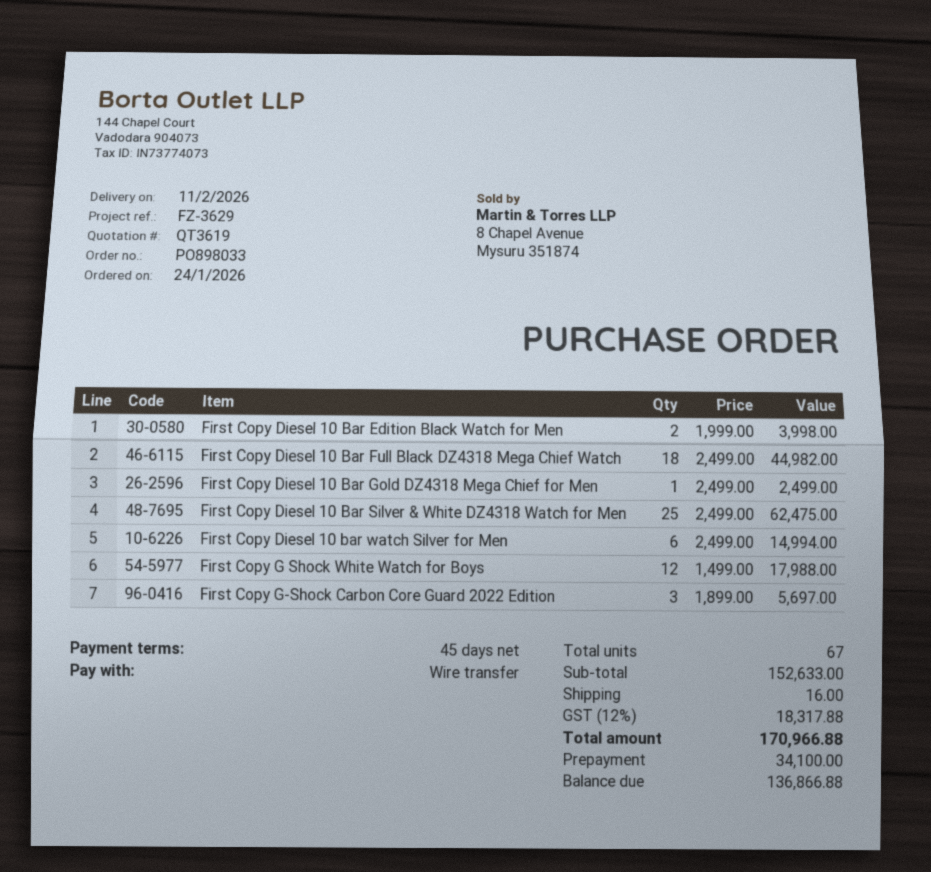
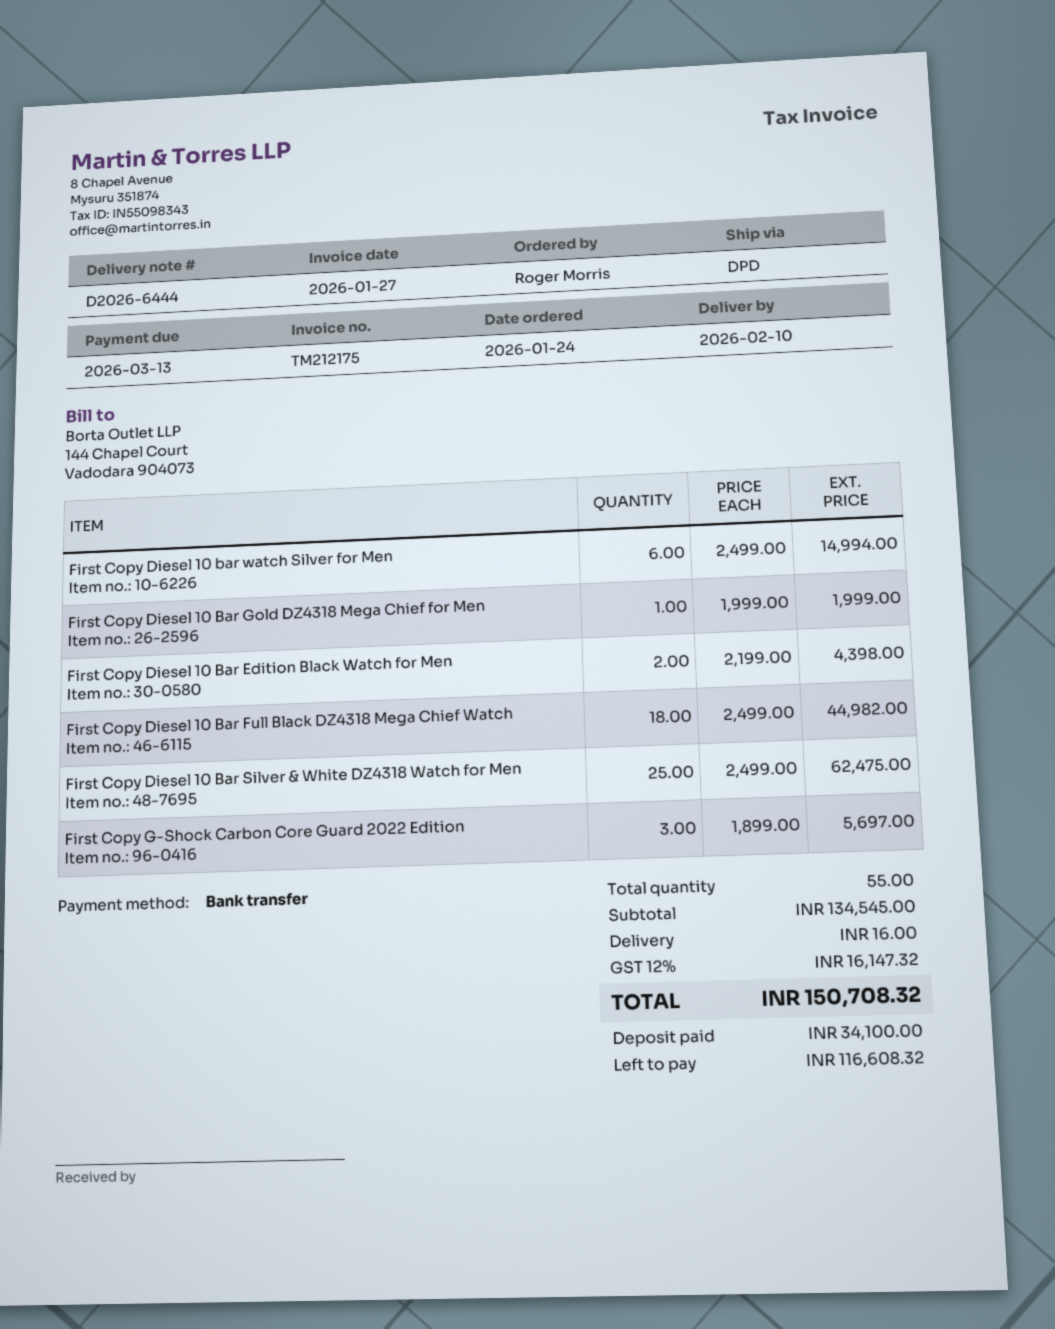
delivery date: 2026-02-11 -> 2026-02-10
First Copy Diesel 10 Bar Edition Black Watch for Men: 2 x 1999.00 = 3998.00 -> 2 x 2199.00 = 4398.00
First Copy Diesel 10 Bar Gold DZ4318 Mega Chief for Men: 1 x 2499.00 = 2499.00 -> 1 x 1999.00 = 1999.00
First Copy G Shock White Watch for Boys: 12 x 1499.00 = 17988.00 -> none
total quantity: 67 -> 55
subtotal: 152633.00 -> 134545.00
tax: 12% = 18317.88 -> 12% = 16147.32
total: 170966.88 -> 150708.32
balance: 136866.88 -> 116608.32

